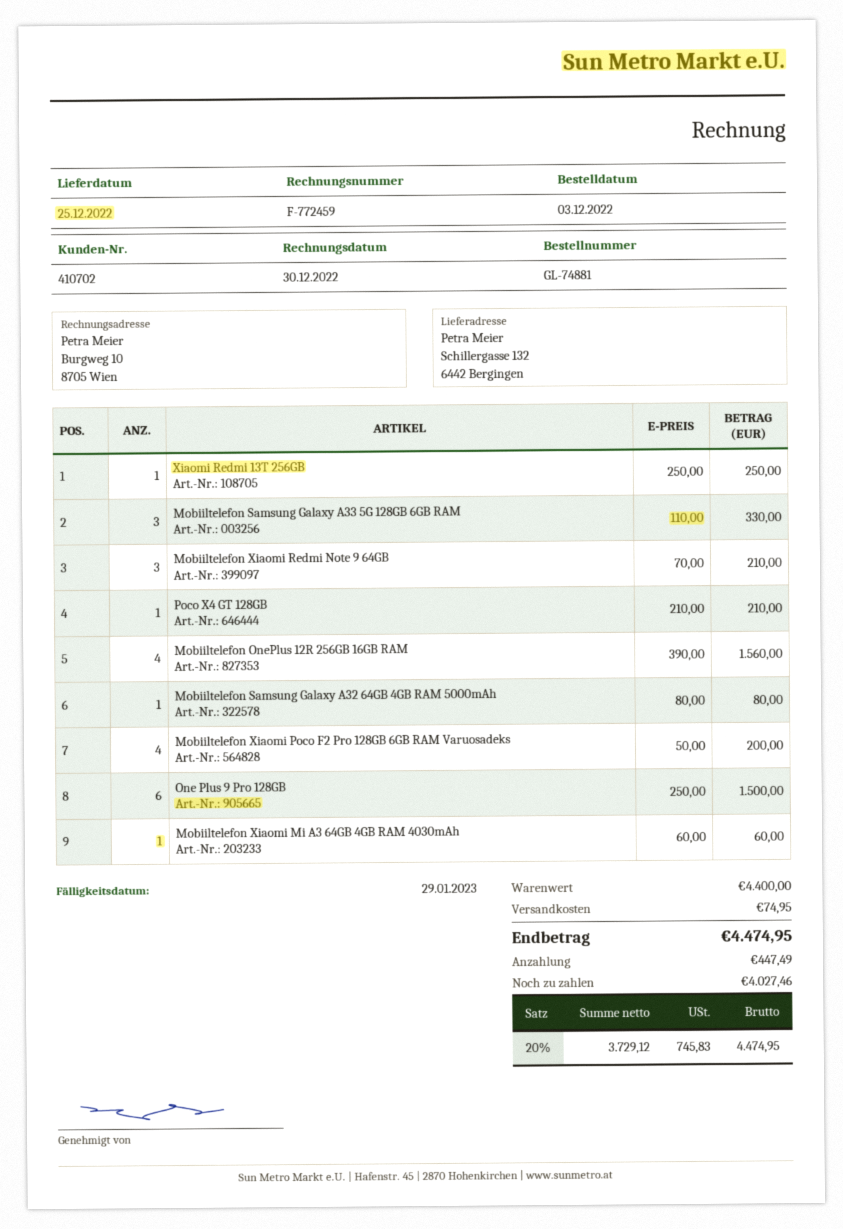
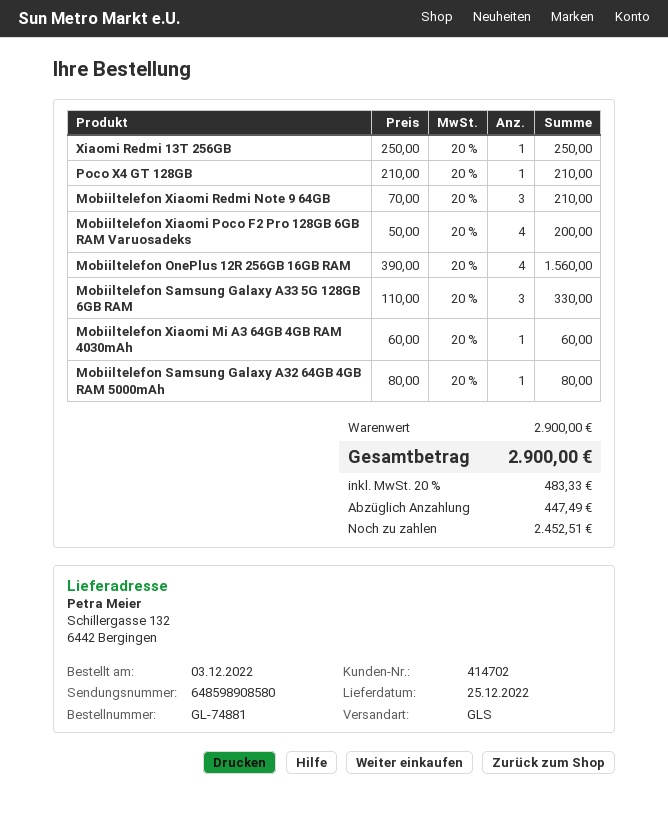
customer number: 410702 -> 414702
One Plus 9 Pro 128GB: 6 x 250.00 = 1500.00 -> none
subtotal: 4400.00 -> 2900.00
shipping: 74.95 -> none
tax: 20% = 745.83 -> 20% = 483.33
total: 4474.95 -> 2900.00
balance: 4027.46 -> 2452.51

